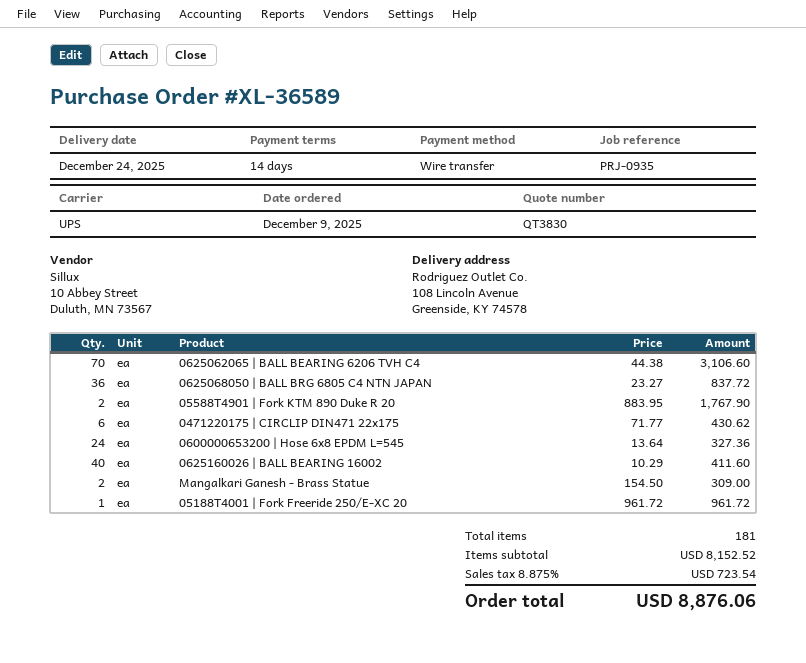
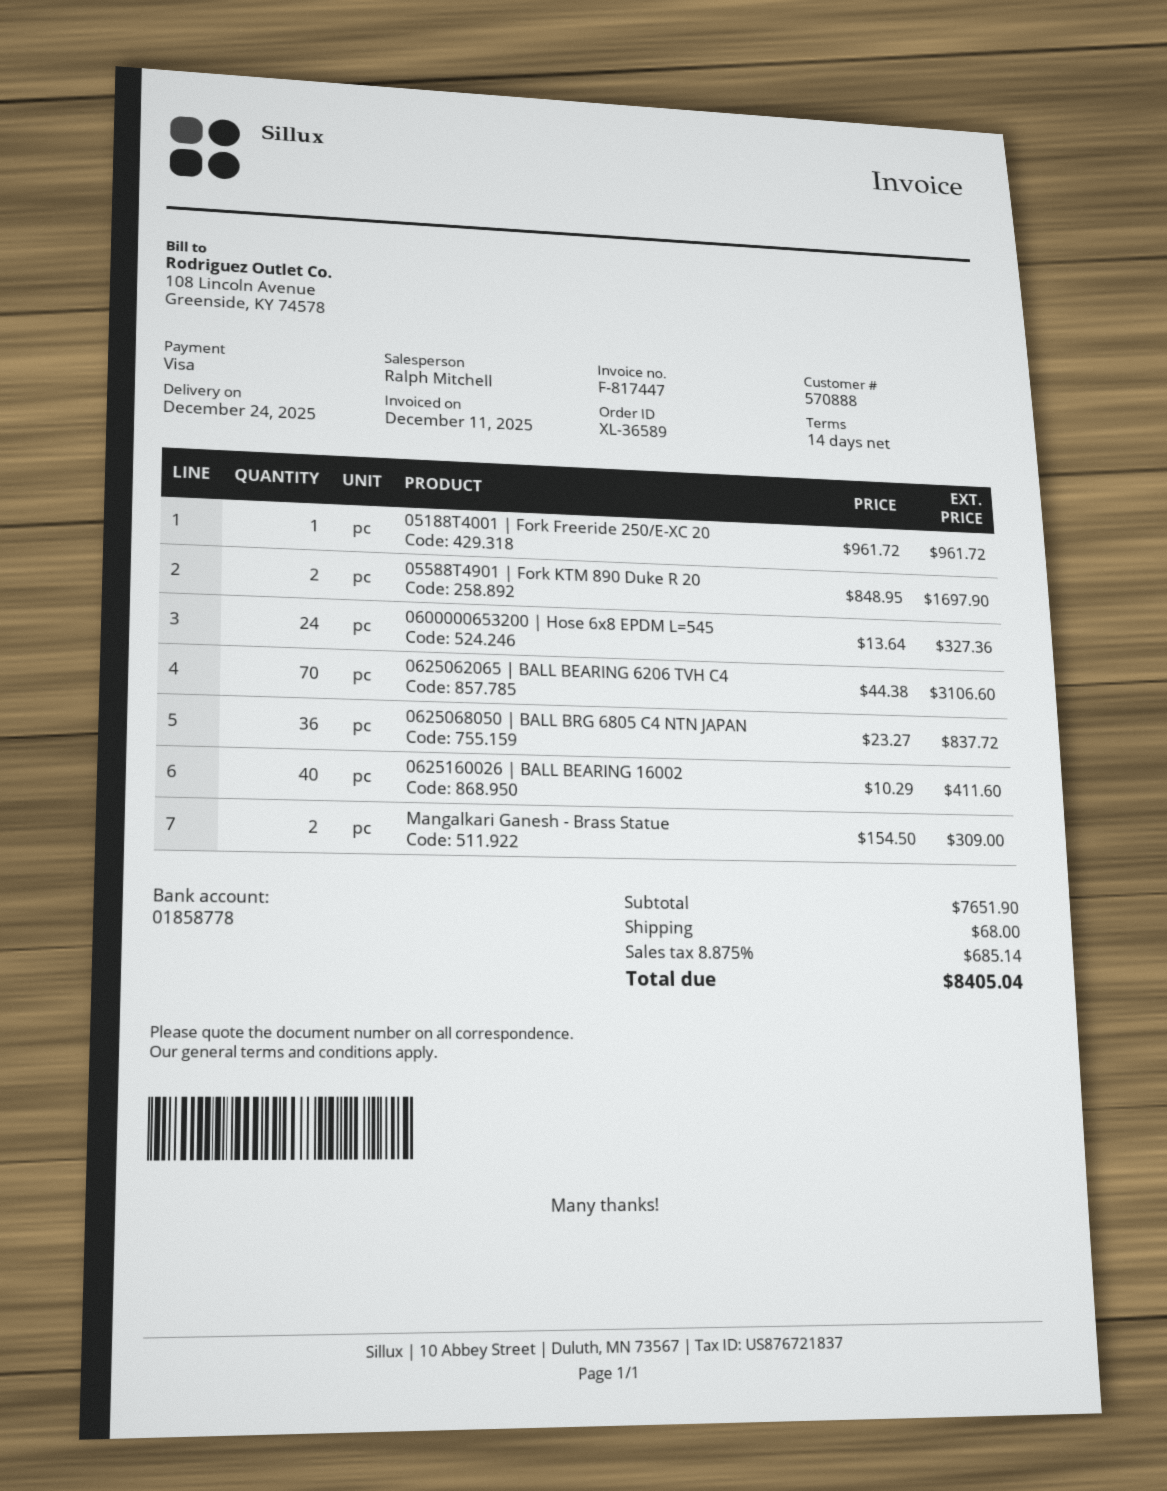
payment method: bank transfer -> Visa
05588T4901 | Fork KTM 890 Duke R 20: 2 x 883.95 = 1767.90 -> 2 x 848.95 = 1697.90
0471220175 | CIRCLIP DIN471 22x175: 6 x 71.77 = 430.62 -> none
subtotal: 8152.52 -> 7651.90
shipping: none -> 68.00
tax: 8.875% = 723.54 -> 8.875% = 685.14
total: 8876.06 -> 8405.04

